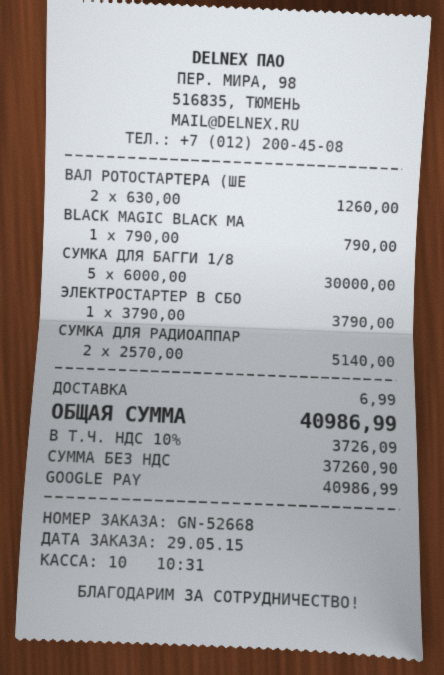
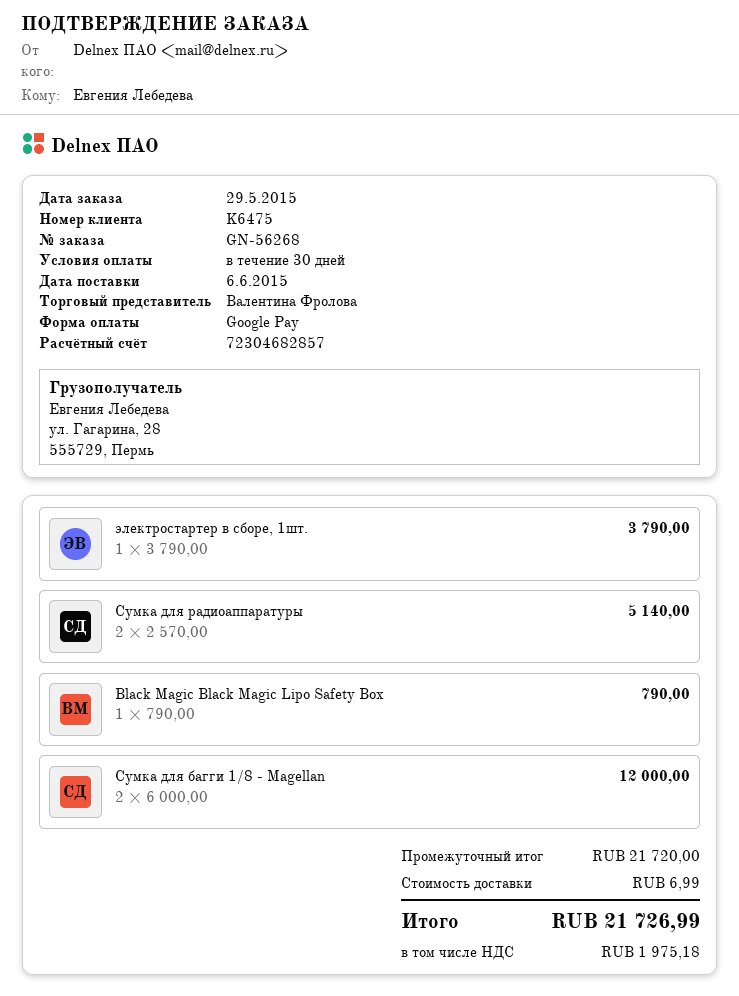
order number: GN-52668 -> GN-56268
ВАЛ РОТОСТАРТЕРА (ШЕ: 2 x 630.00 = 1260.00 -> none
СУМКА ДЛЯ БАГГИ 1/8: 5 x 6000.00 = 30000.00 -> 2 x 6000.00 = 12000.00
tax: 3726.09 -> 1975.18
total: 40986.99 -> 21726.99

